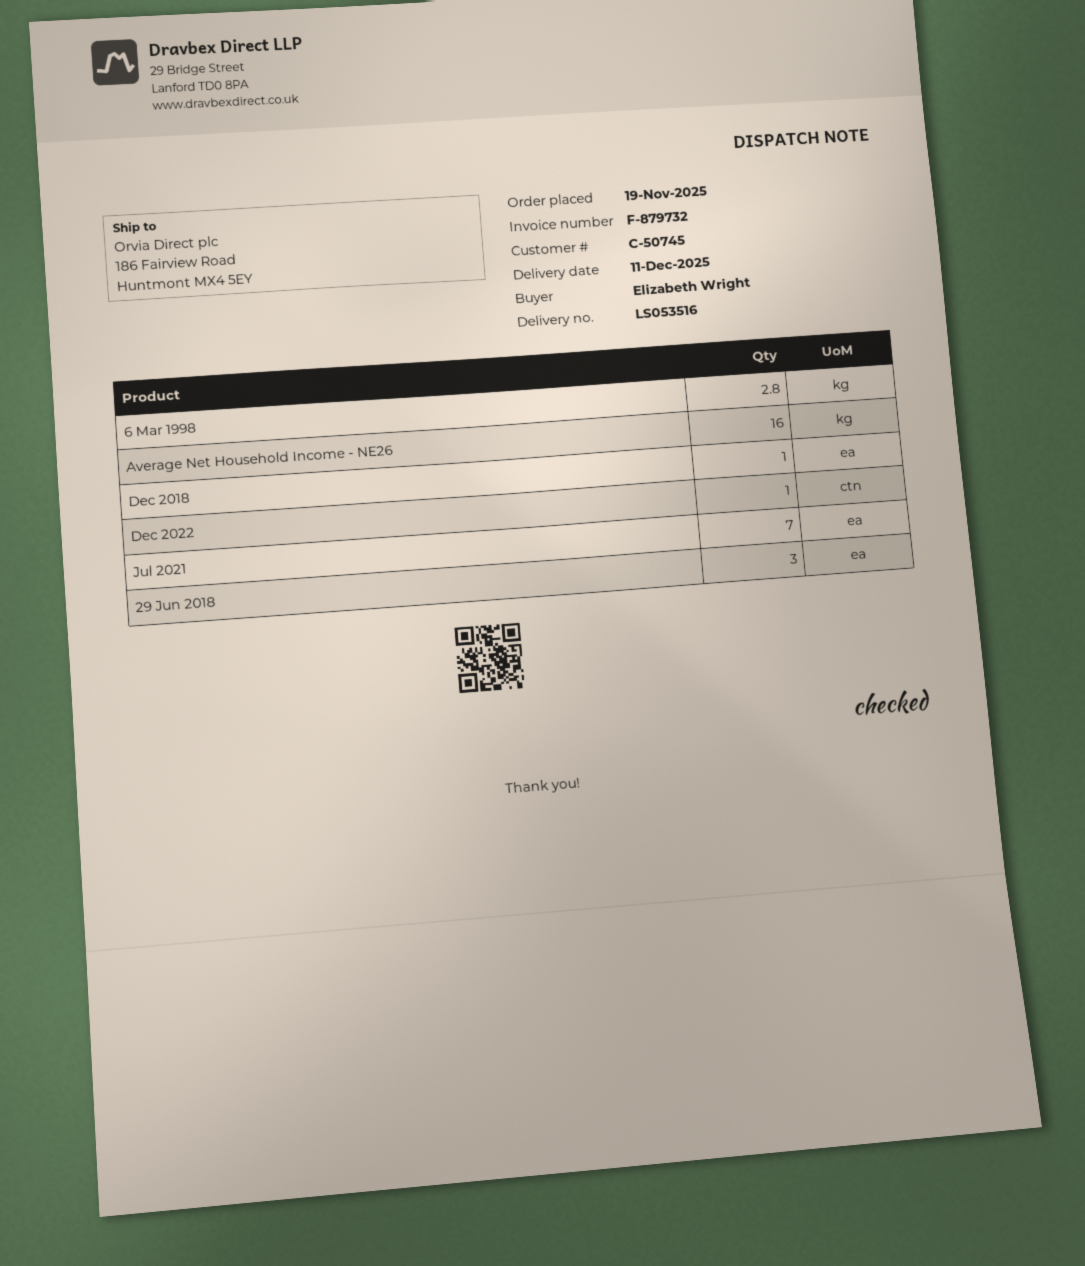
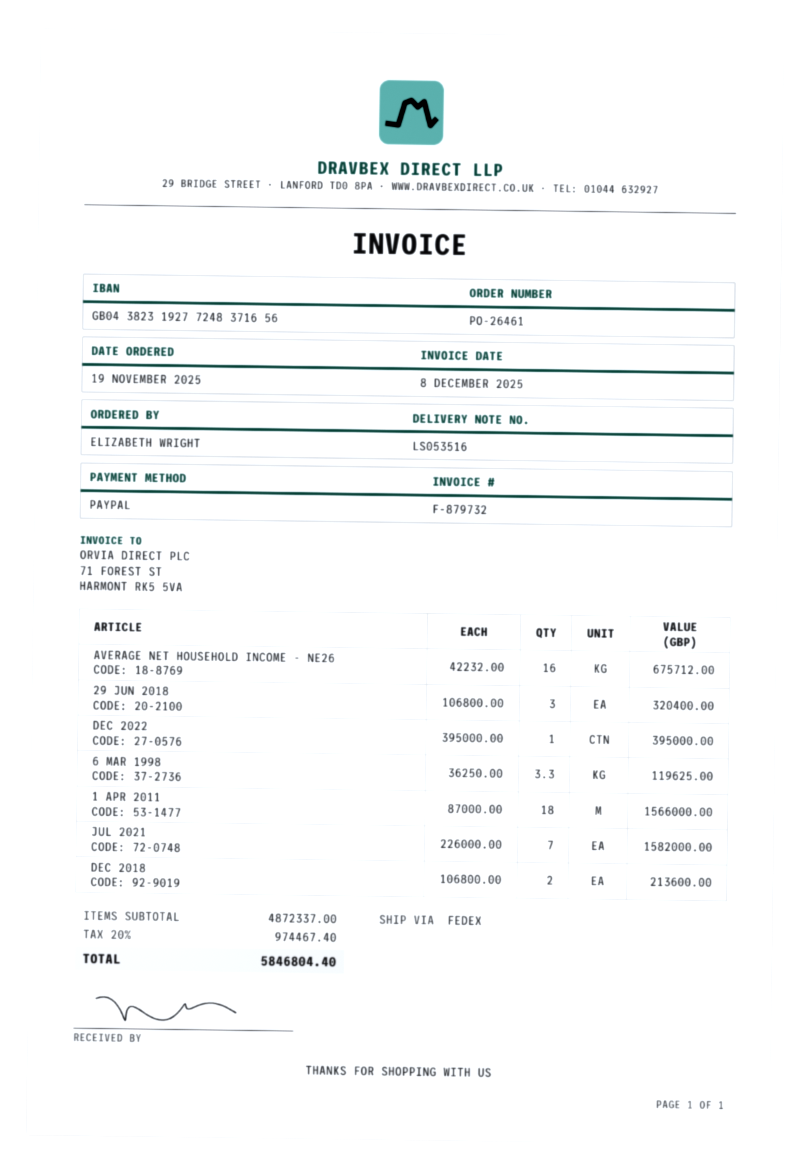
6 Mar 1998: 2.8 -> 3.3
Dec 2018: 1 -> 2
1 APR 2011: none -> 18

